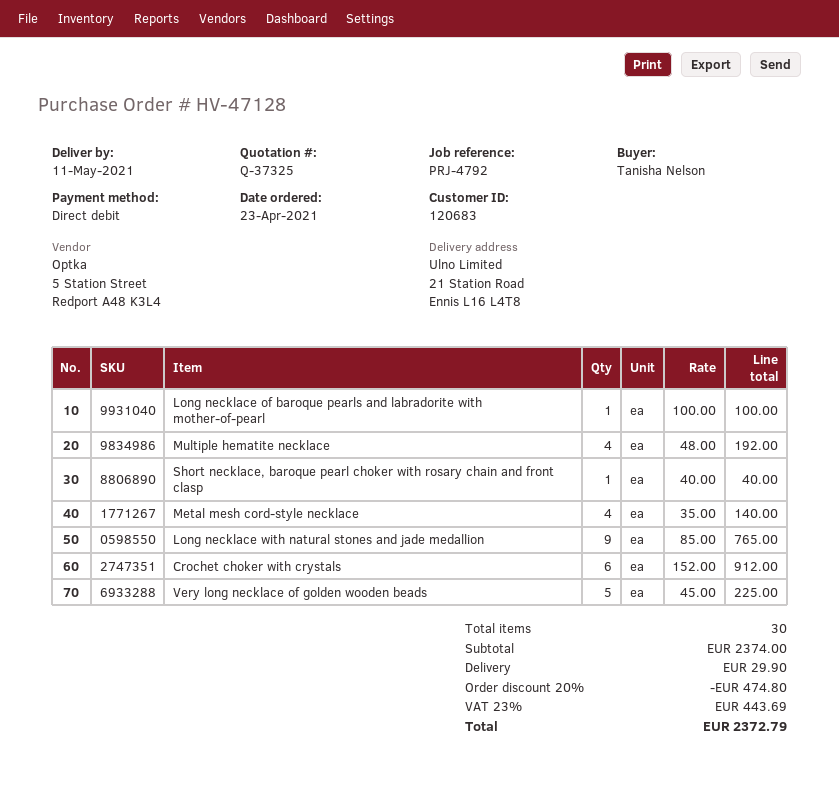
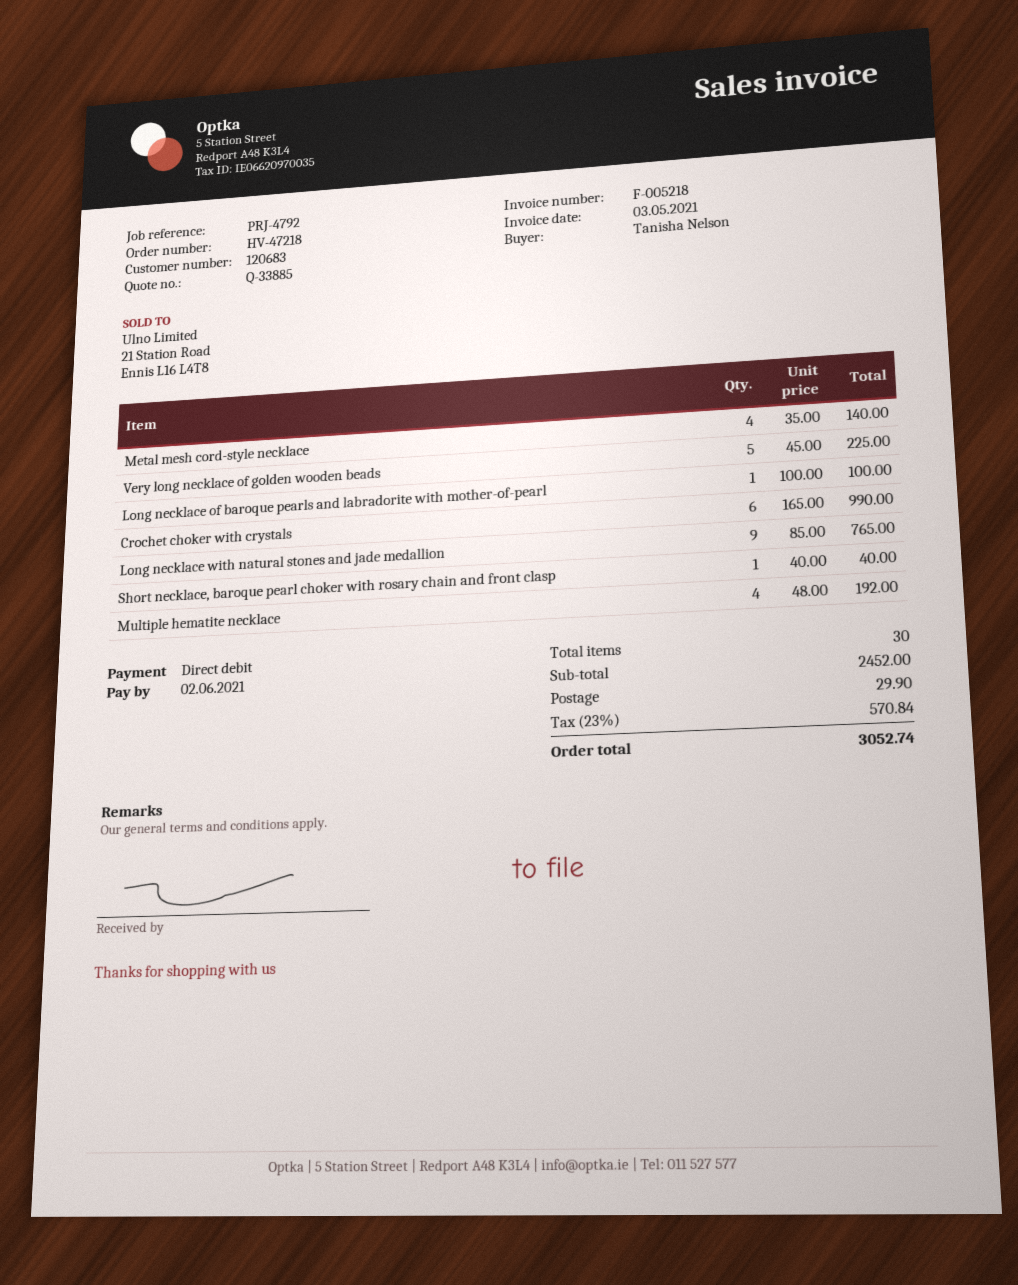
quote number: Q-37325 -> Q-33885
order number: HV-47128 -> HV-47218
Crochet choker with crystals: 6 x 152.00 = 912.00 -> 6 x 165.00 = 990.00
subtotal: 2374.00 -> 2452.00
discount: 20% = 474.80 -> none
tax: 23% = 443.69 -> 23% = 570.84
total: 2372.79 -> 3052.74

